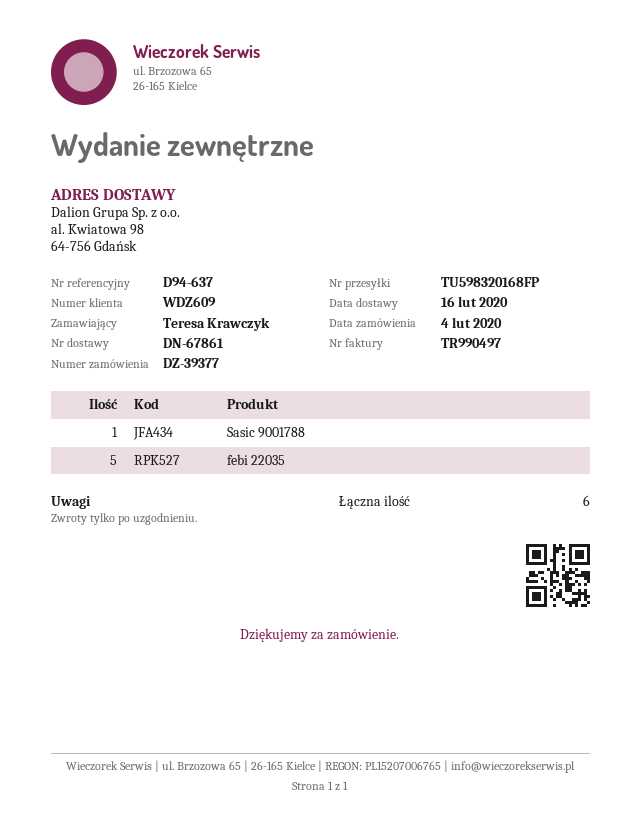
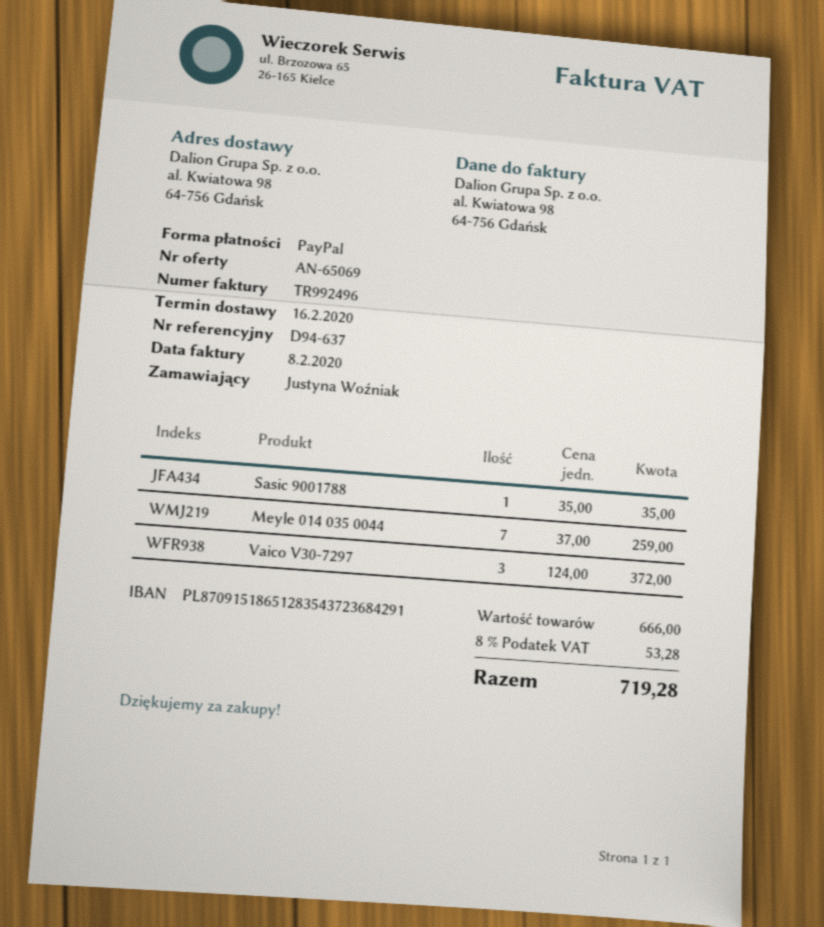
invoice number: TR990497 -> TR992496
ordered by: Teresa Krawczyk -> Justyna Woźniak
febi 22035: 5 -> none
Meyle 014 035 0044: none -> 7
Vaico V30-7297: none -> 3

